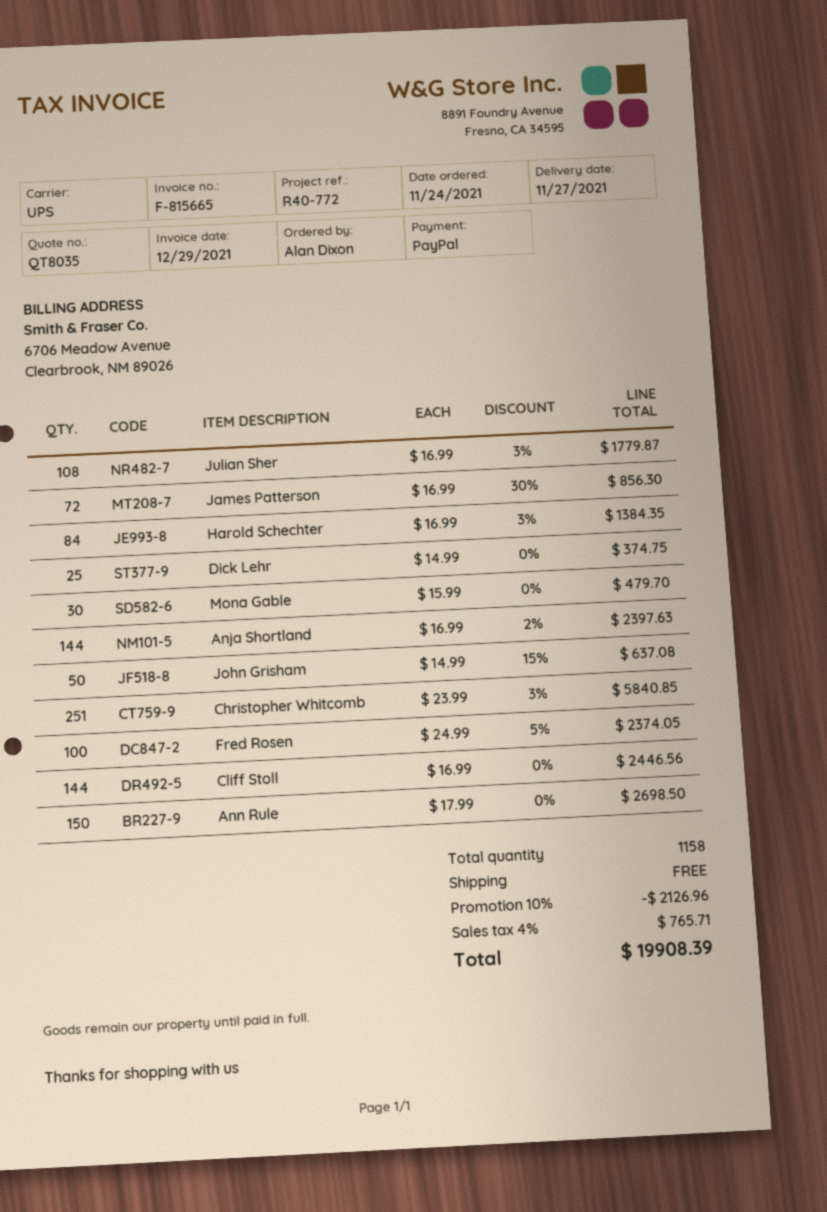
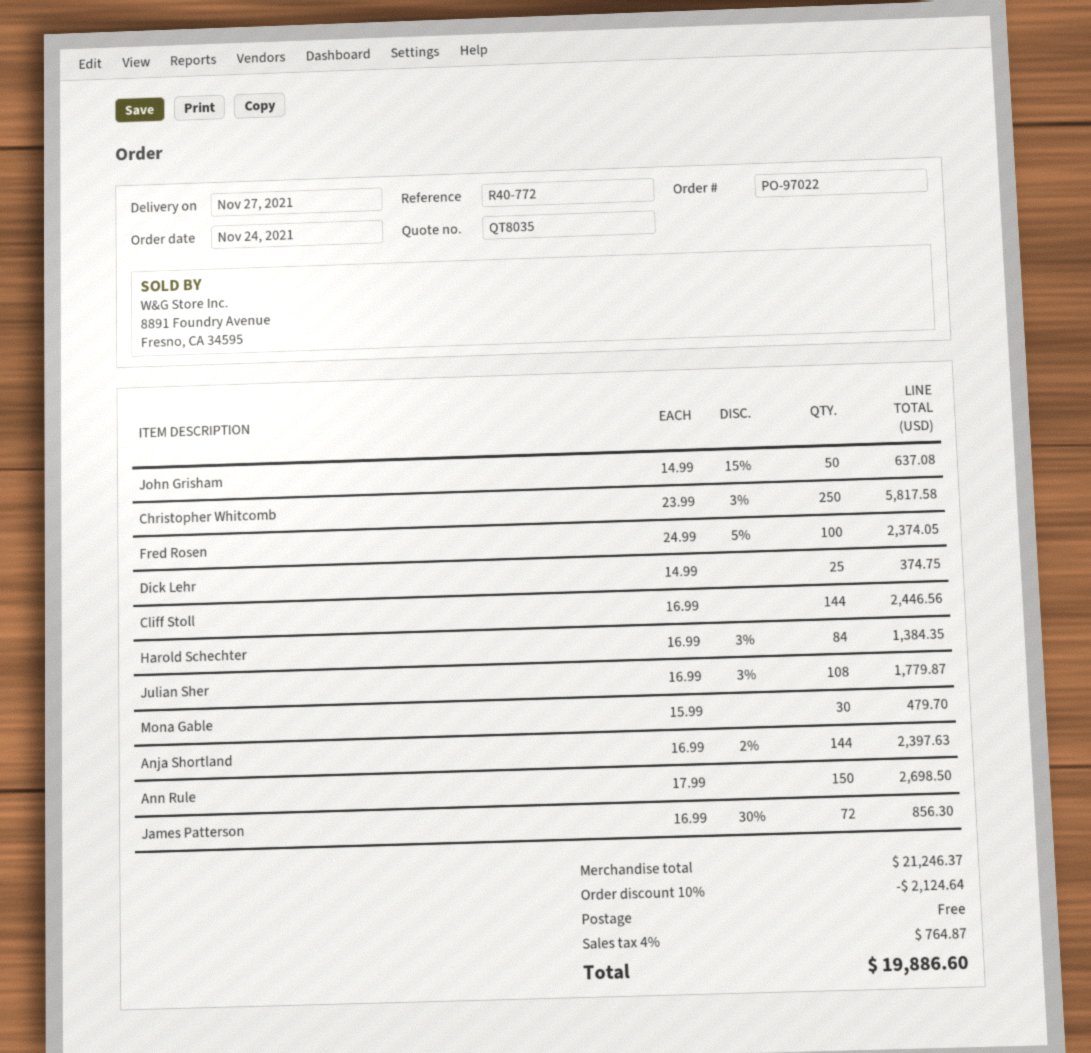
Christopher Whitcomb: 251 x 23.99 - 3% = 5840.85 -> 250 x 23.99 - 3% = 5817.58
discount: 10% = 2126.96 -> 10% = 2124.64
tax: 4% = 765.71 -> 4% = 764.87
total: 19908.39 -> 19886.60

